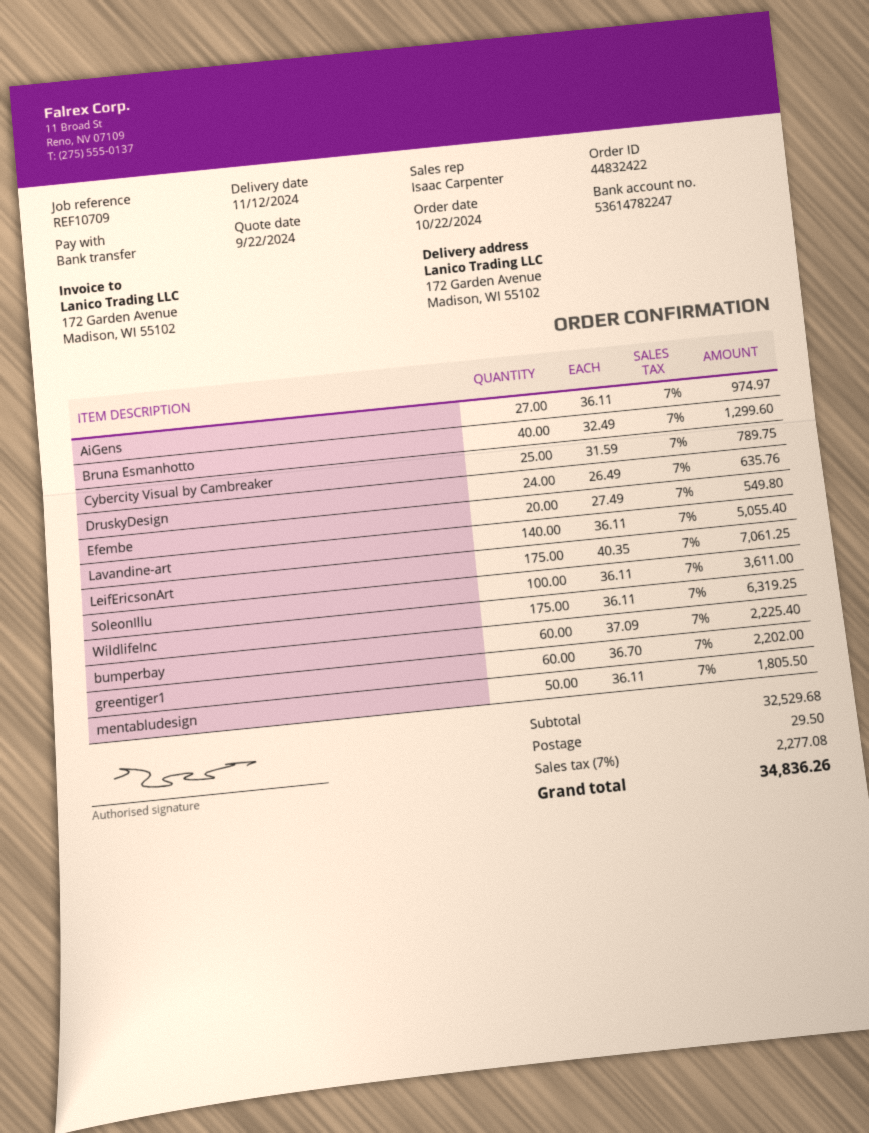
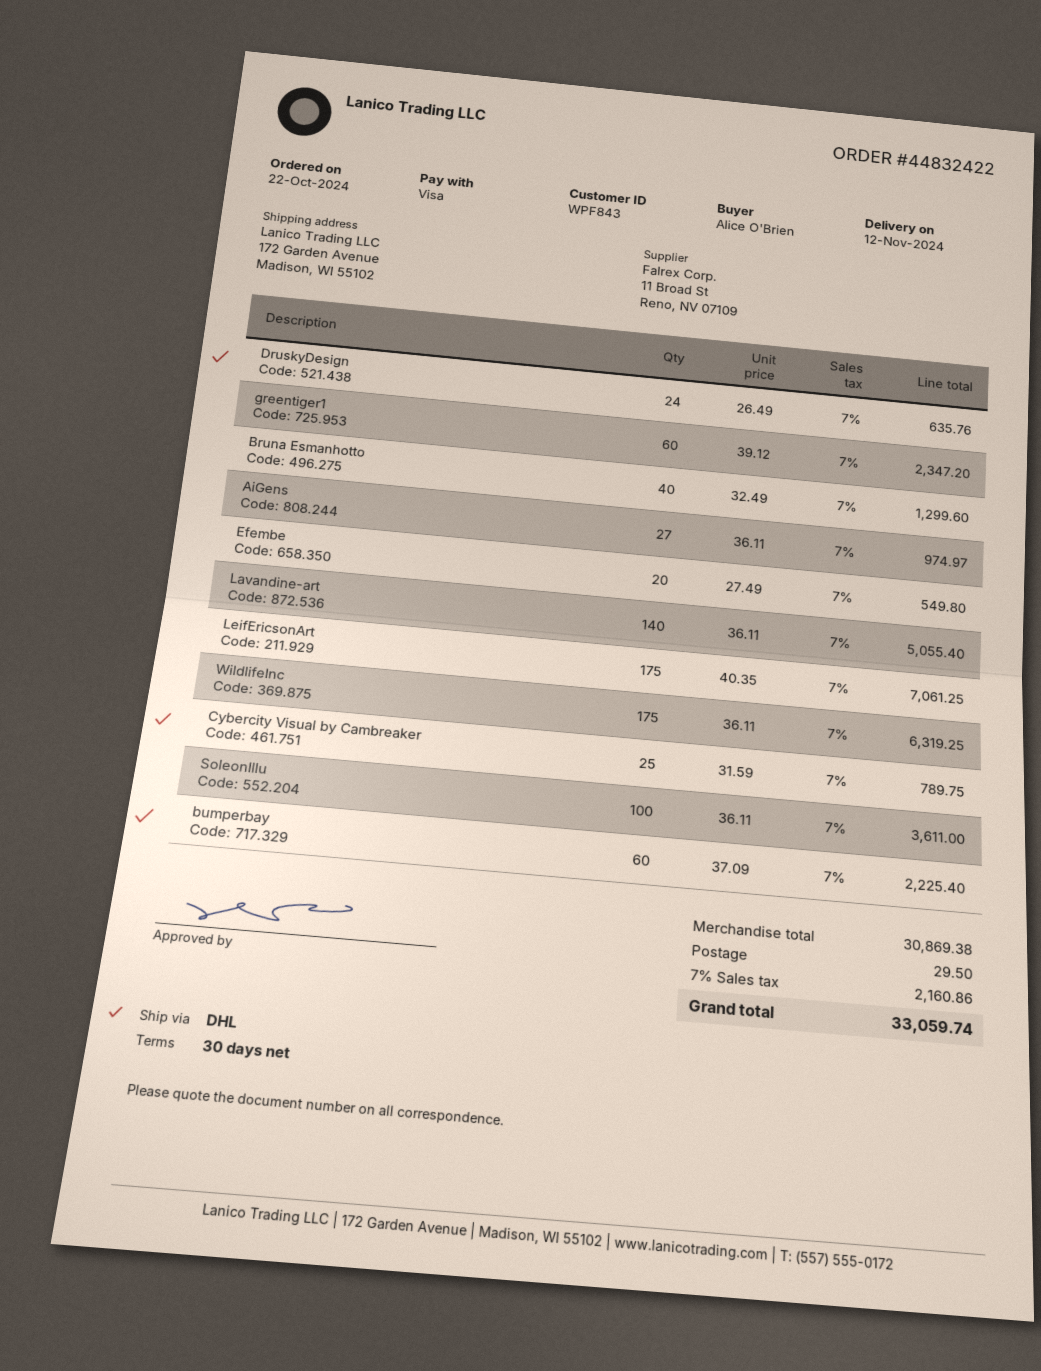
payment method: bank transfer -> Visa
greentiger1: 60 x 36.70 = 2202.00 -> 60 x 39.12 = 2347.20
mentabludesign: 50 x 36.11 = 1805.50 -> none
subtotal: 32529.68 -> 30869.38
tax: 7% = 2277.08 -> 7% = 2160.86
total: 34836.26 -> 33059.74

